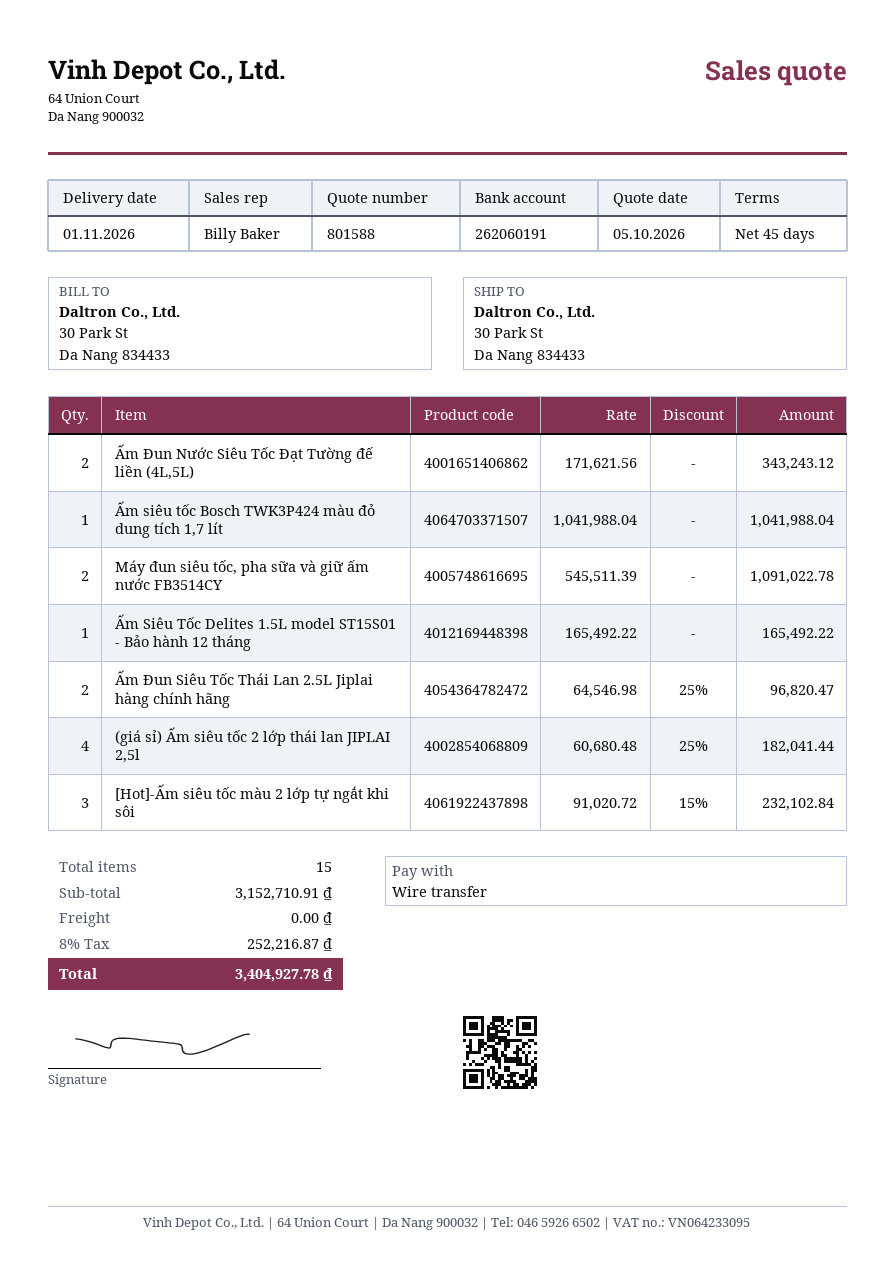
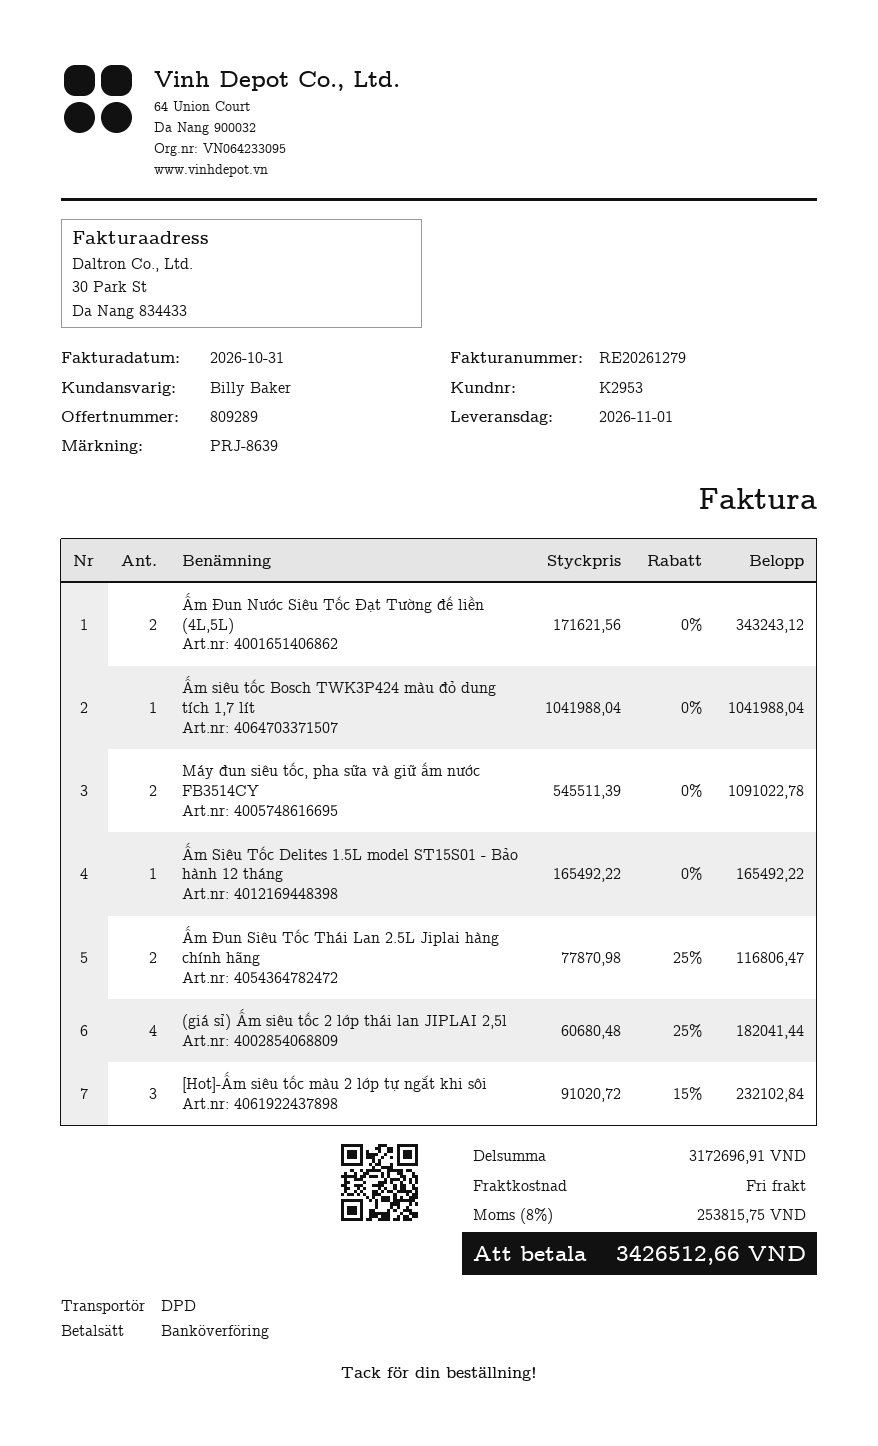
quote number: 801588 -> 809289
Ấm Đun Siêu Tốc Thái Lan 2.5L Jiplai hàng chính hãng: 2 x 64546.98 - 25% = 96820.47 -> 2 x 77870.98 - 25% = 116806.47
subtotal: 3152710.91 -> 3172696.91
tax: 8% = 252216.87 -> 8% = 253815.75
total: 3404927.78 -> 3426512.66

